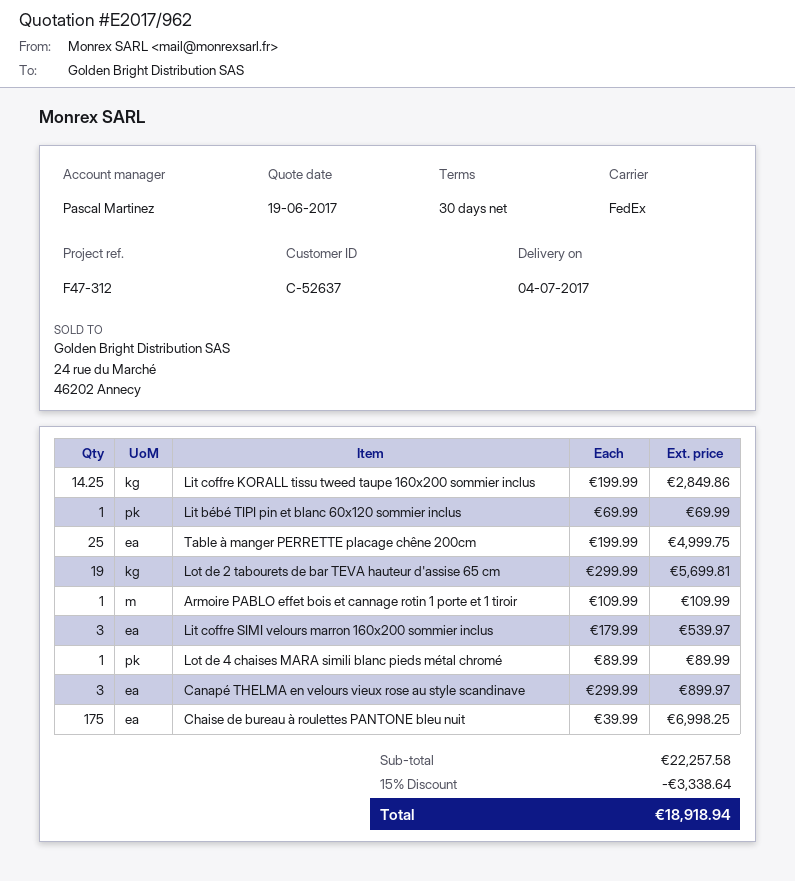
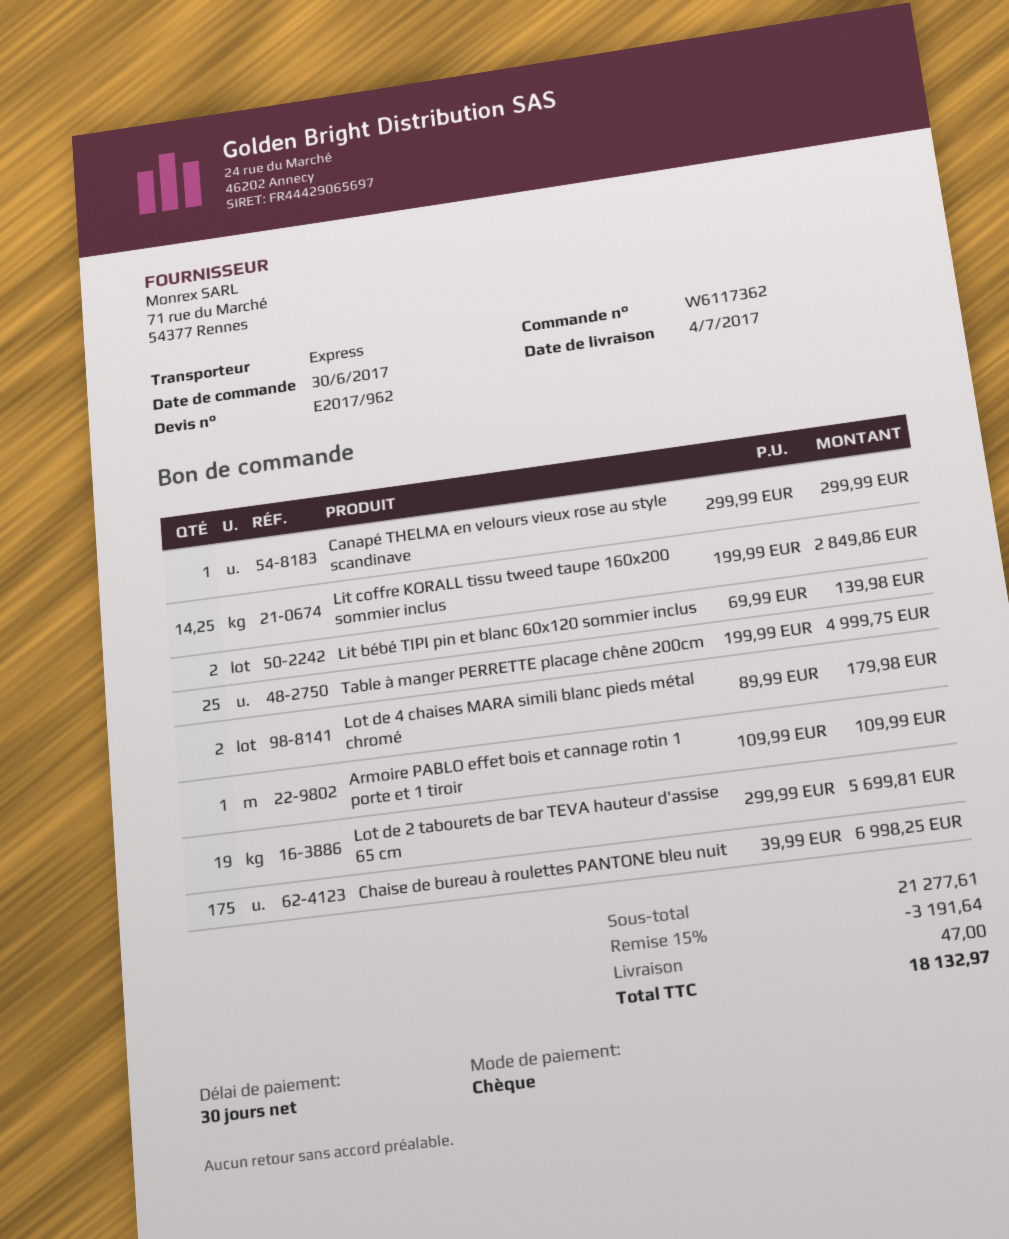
shipping method: FedEx -> express
Lit bébé TIPI pin et blanc 60x120 sommier inclus: 1 x 69.99 = 69.99 -> 2 x 69.99 = 139.98
Lit coffre SIMI velours marron 160x200 sommier inclus: 3 x 179.99 = 539.97 -> none
Lot de 4 chaises MARA simili blanc pieds métal chromé: 1 x 89.99 = 89.99 -> 2 x 89.99 = 179.98
Canapé THELMA en velours vieux rose au style scandinave: 3 x 299.99 = 899.97 -> 1 x 299.99 = 299.99
subtotal: 22257.58 -> 21277.61
discount: 15% = 3338.64 -> 15% = 3191.64
shipping: none -> 47.00
total: 18918.94 -> 18132.97

